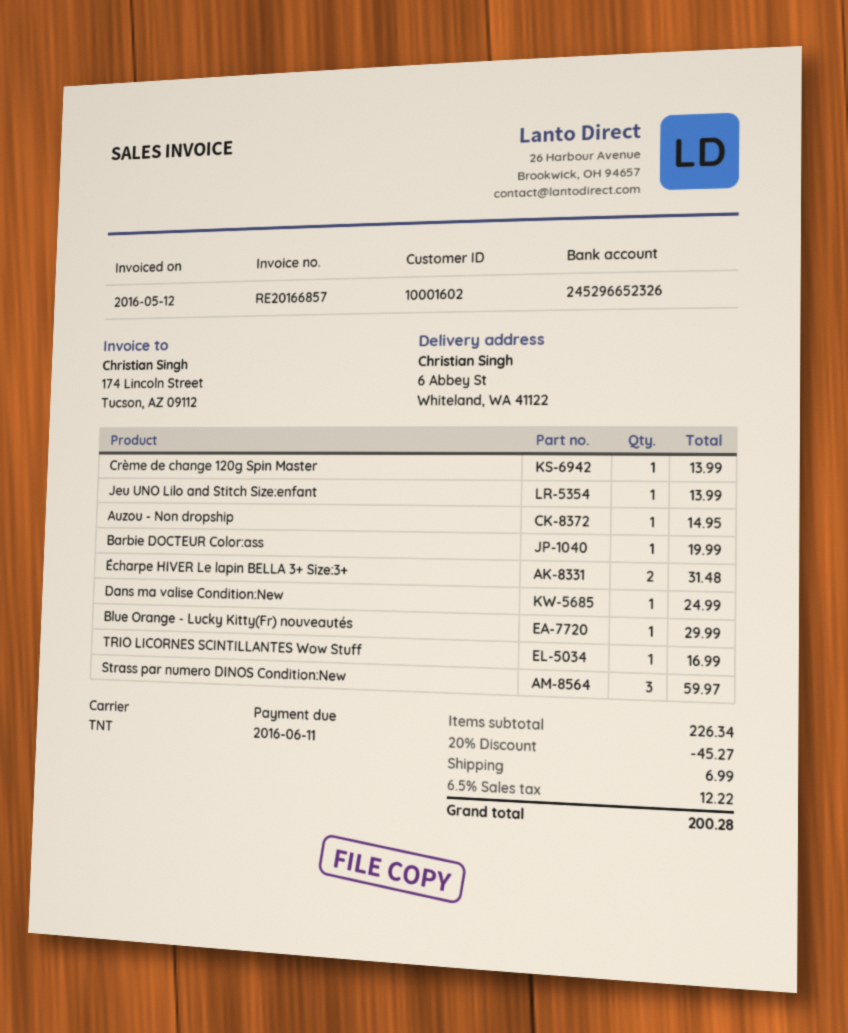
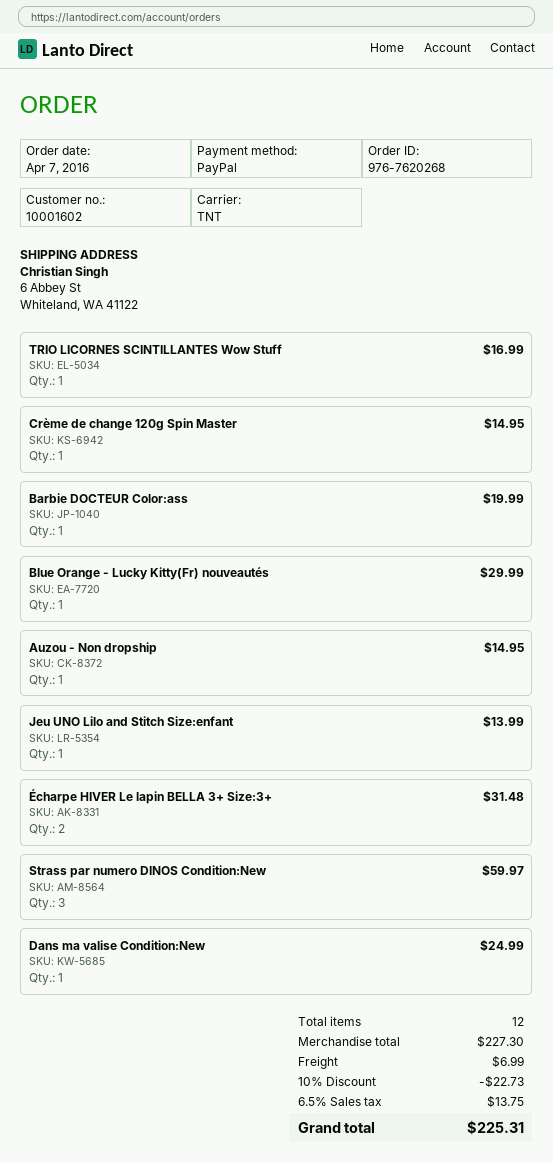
Crème de change 120g Spin Master: 1 for 13.99 -> 1 for 14.95
subtotal: 226.34 -> 227.30
discount: 20% = 45.27 -> 10% = 22.73
tax: 6.5% = 12.22 -> 6.5% = 13.75
total: 200.28 -> 225.31

